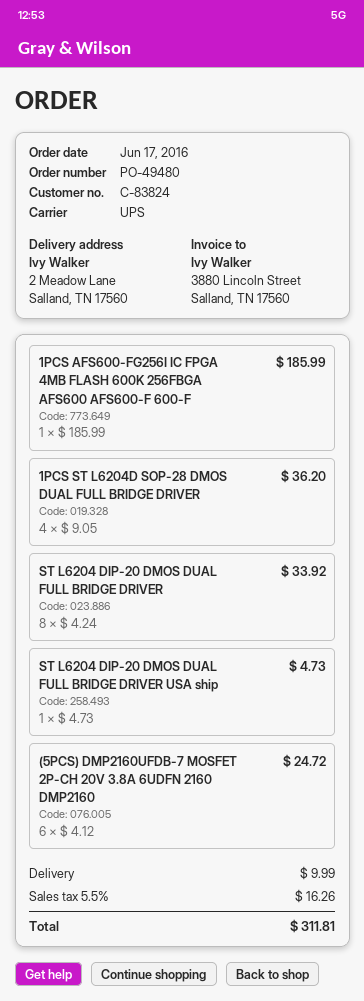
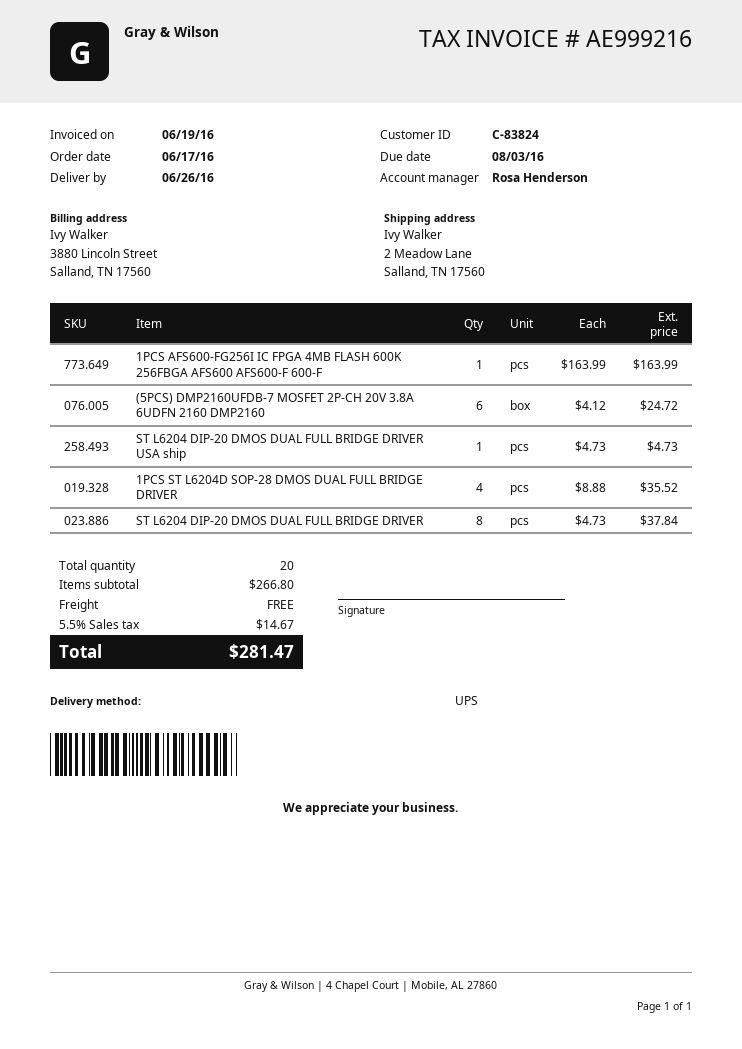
1PCS AFS600-FG256I IC FPGA 4MB FLASH 600K 256FBGA AFS600 AFS600-F 600-F: 1 x 185.99 = 185.99 -> 1 x 163.99 = 163.99
1PCS ST L6204D SOP-28 DMOS DUAL FULL BRIDGE DRIVER: 4 x 9.05 = 36.20 -> 4 x 8.88 = 35.52
ST L6204 DIP-20 DMOS DUAL FULL BRIDGE DRIVER: 8 x 4.24 = 33.92 -> 8 x 4.73 = 37.84
shipping: 9.99 -> 0.00
tax: 5.5% = 16.26 -> 5.5% = 14.67
total: 311.81 -> 281.47

